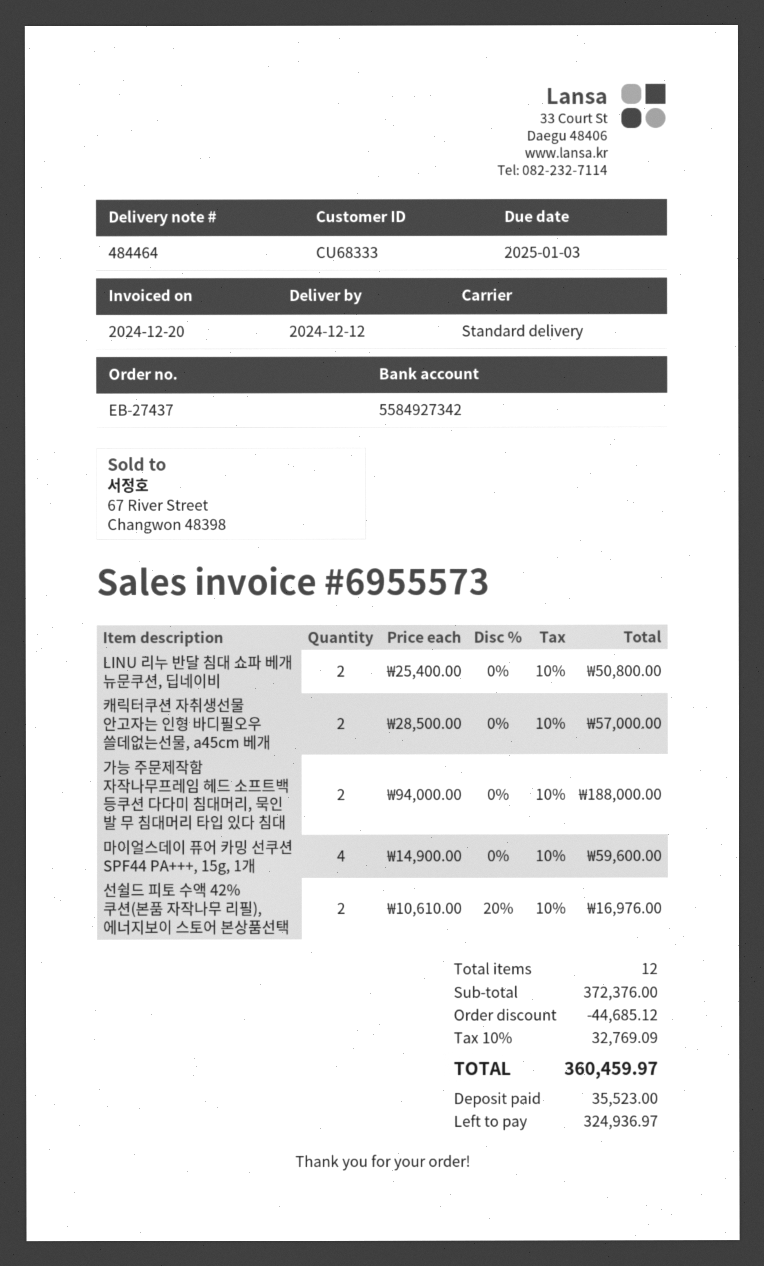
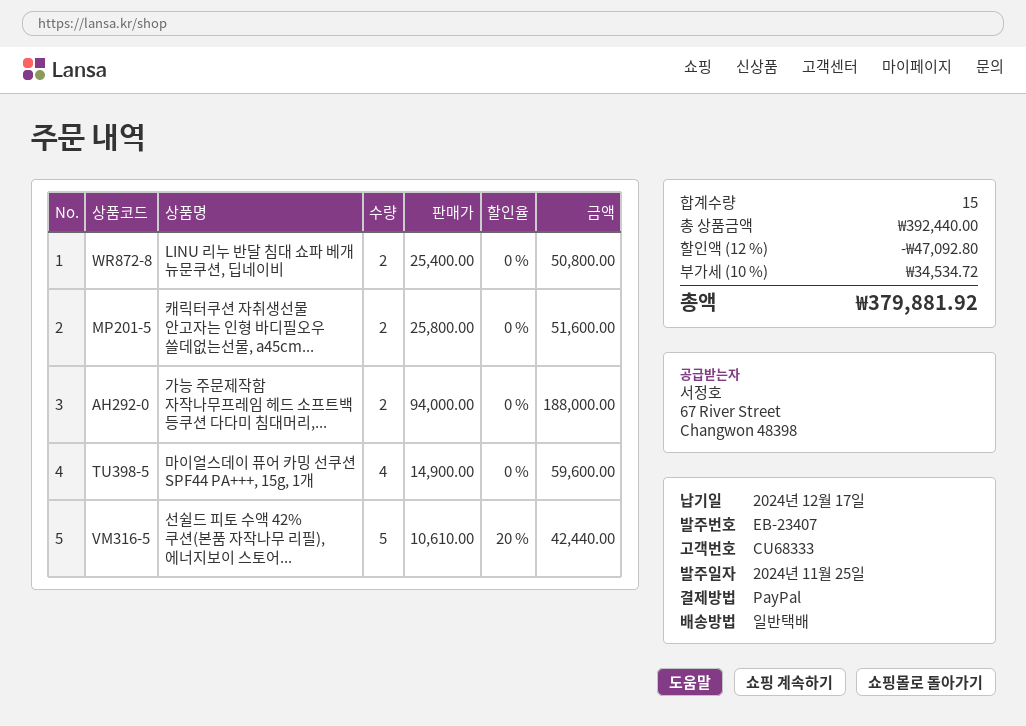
order number: EB-27437 -> EB-23407
delivery date: 2024-12-12 -> 2024-12-17
캐릭터쿠션 자취생선물 안고자는 인형 바디필오우 쓸데없는선물, a45cm 베개: 2 x 28500.00 = 57000.00 -> 2 x 25800.00 = 51600.00
선쉴드 피토 수액 42% 쿠션(본품 자작나무 리필), 에너지보이 스토어 본상품선택: 2 x 10610.00 - 20% = 16976.00 -> 5 x 10610.00 - 20% = 42440.00
total quantity: 12 -> 15
subtotal: 372376.00 -> 392440.00
discount: 44685.12 -> 47092.80
tax: 10% = 32769.09 -> 10% = 34534.72
total: 360459.97 -> 379881.92

